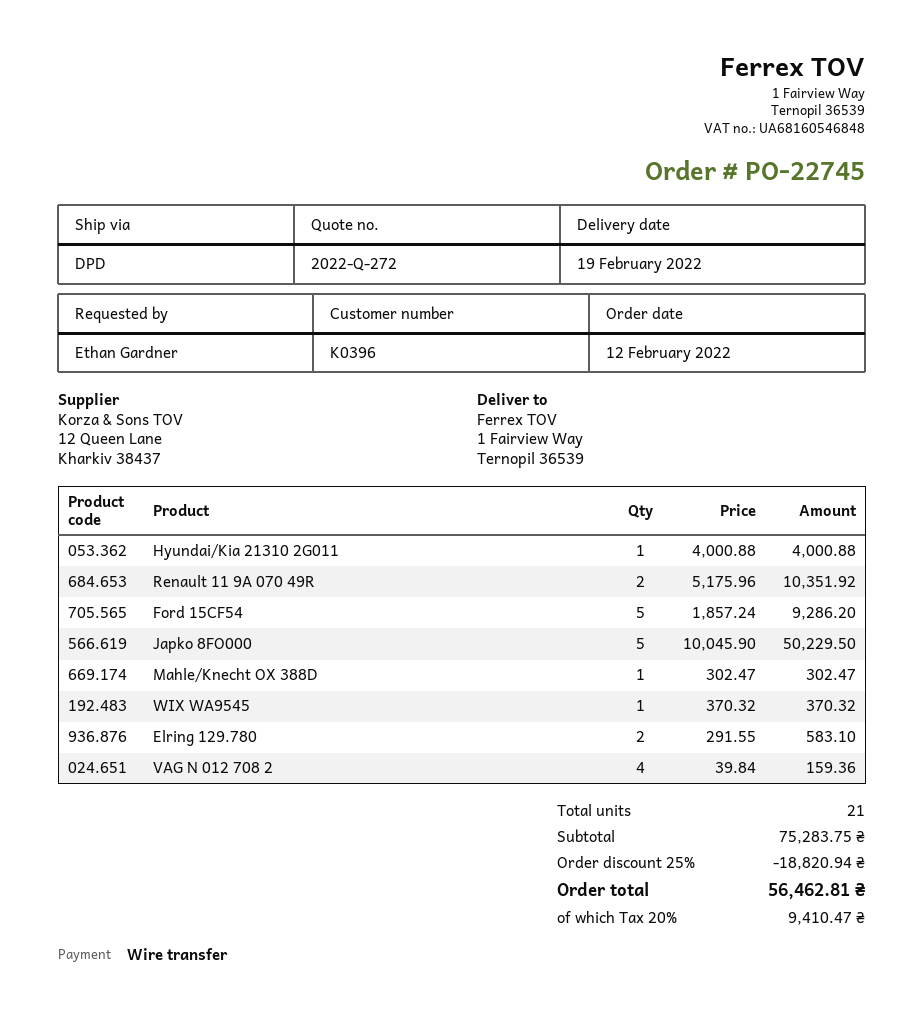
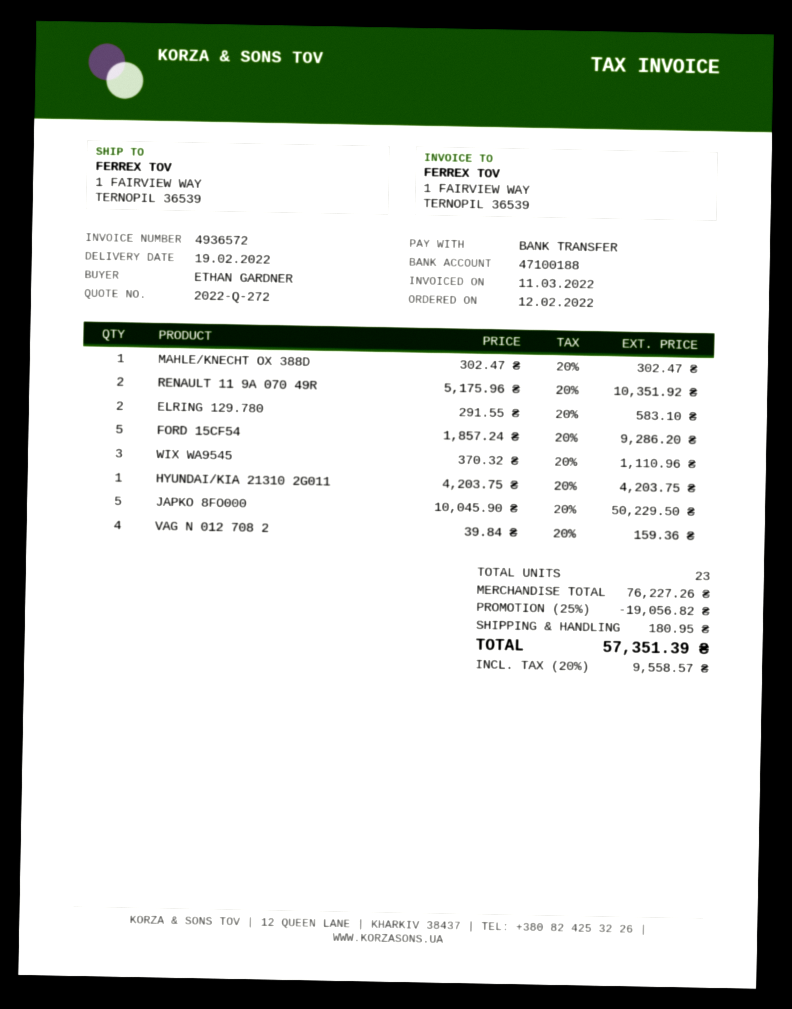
Hyundai/Kia 21310 2G011: 1 x 4000.88 = 4000.88 -> 1 x 4203.75 = 4203.75
WIX WA9545: 1 x 370.32 = 370.32 -> 3 x 370.32 = 1110.96
total quantity: 21 -> 23
subtotal: 75283.75 -> 76227.26
discount: 25% = 18820.94 -> 25% = 19056.82
shipping: none -> 180.95
tax: 20% = 9410.47 -> 20% = 9558.57
total: 56462.81 -> 57351.39

